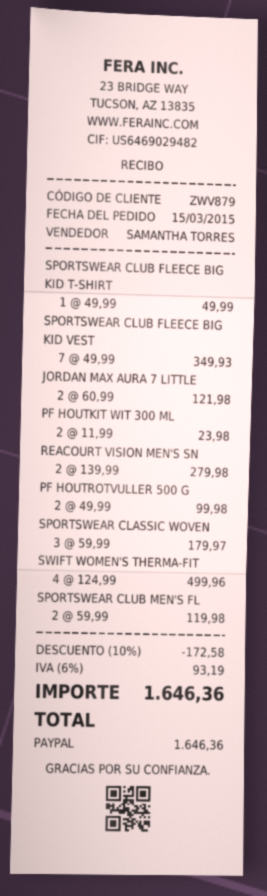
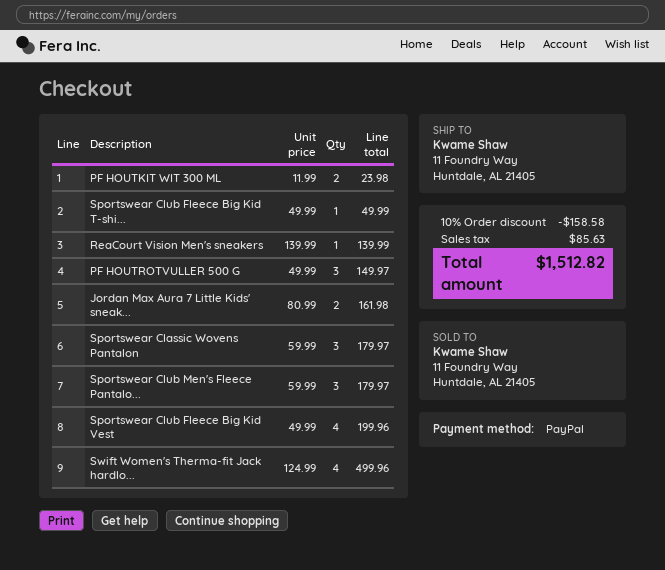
SPORTSWEAR CLUB FLEECE BIG KID VEST: 7 x 49.99 = 349.93 -> 4 x 49.99 = 199.96
JORDAN MAX AURA 7 LITTLE: 2 x 60.99 = 121.98 -> 2 x 80.99 = 161.98
REACOURT VISION MEN'S SN: 2 x 139.99 = 279.98 -> 1 x 139.99 = 139.99
PF HOUTROTVULLER 500 G: 2 x 49.99 = 99.98 -> 3 x 49.99 = 149.97
SPORTSWEAR CLUB MEN'S FL: 2 x 59.99 = 119.98 -> 3 x 59.99 = 179.97
discount: 10% = 172.58 -> 10% = 158.58
tax: 93.19 -> 85.63
total: 1646.36 -> 1512.82

